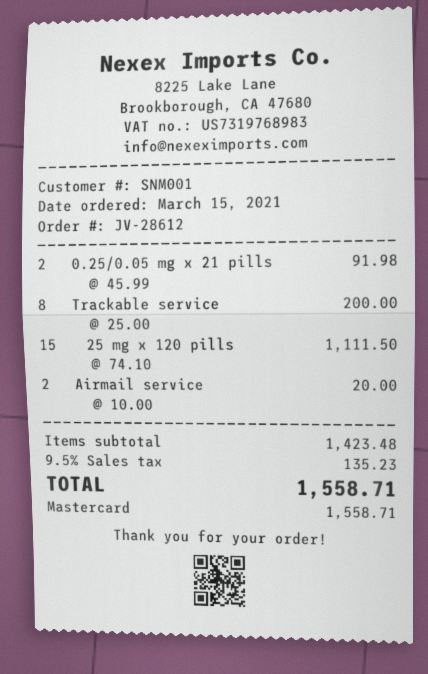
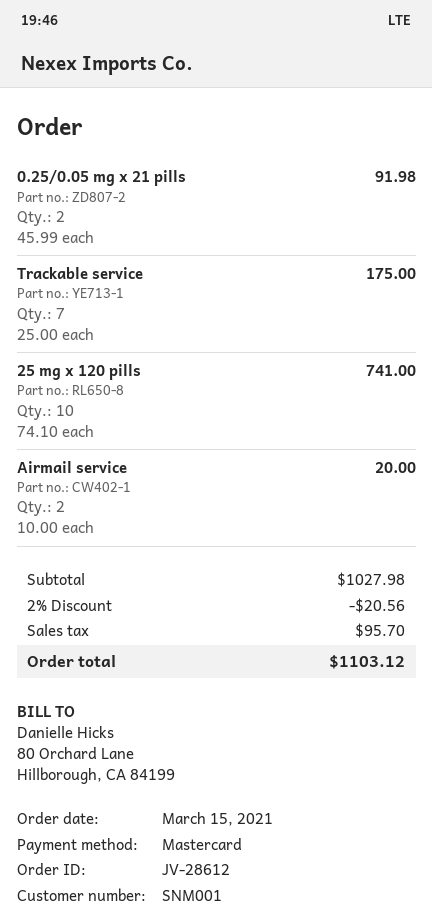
Trackable service: 8 x 25.00 = 200.00 -> 7 x 25.00 = 175.00
25 mg x 120 pills: 15 x 74.10 = 1111.50 -> 10 x 74.10 = 741.00
subtotal: 1423.48 -> 1027.98
discount: none -> 2% = 20.56
tax: 135.23 -> 95.70
total: 1558.71 -> 1103.12

